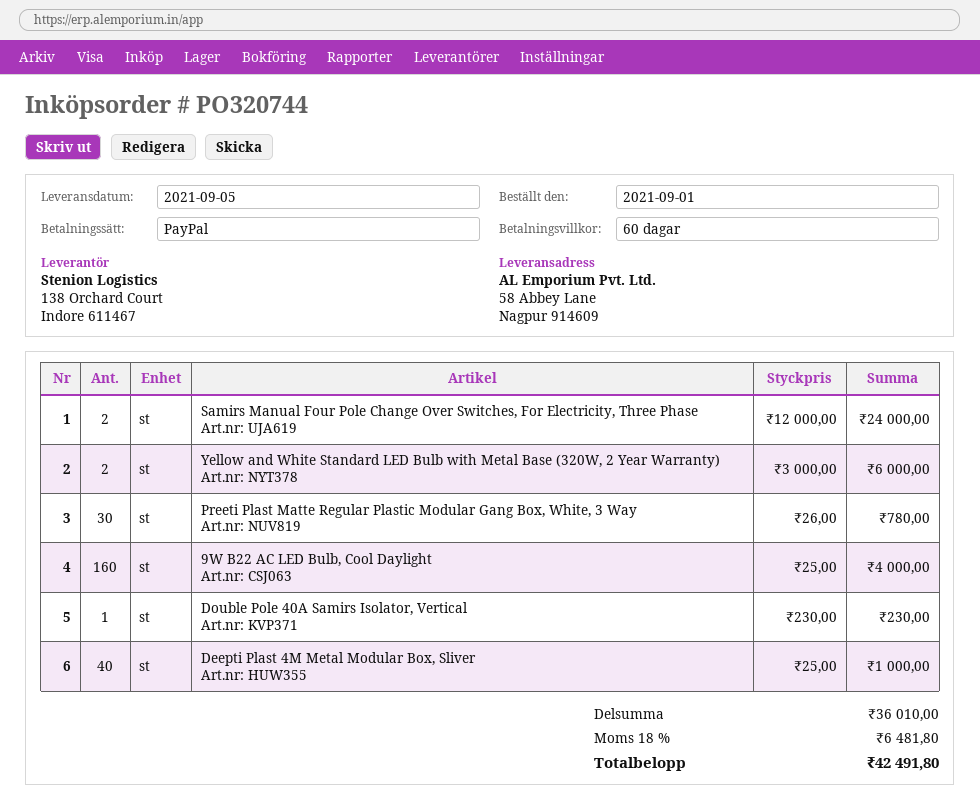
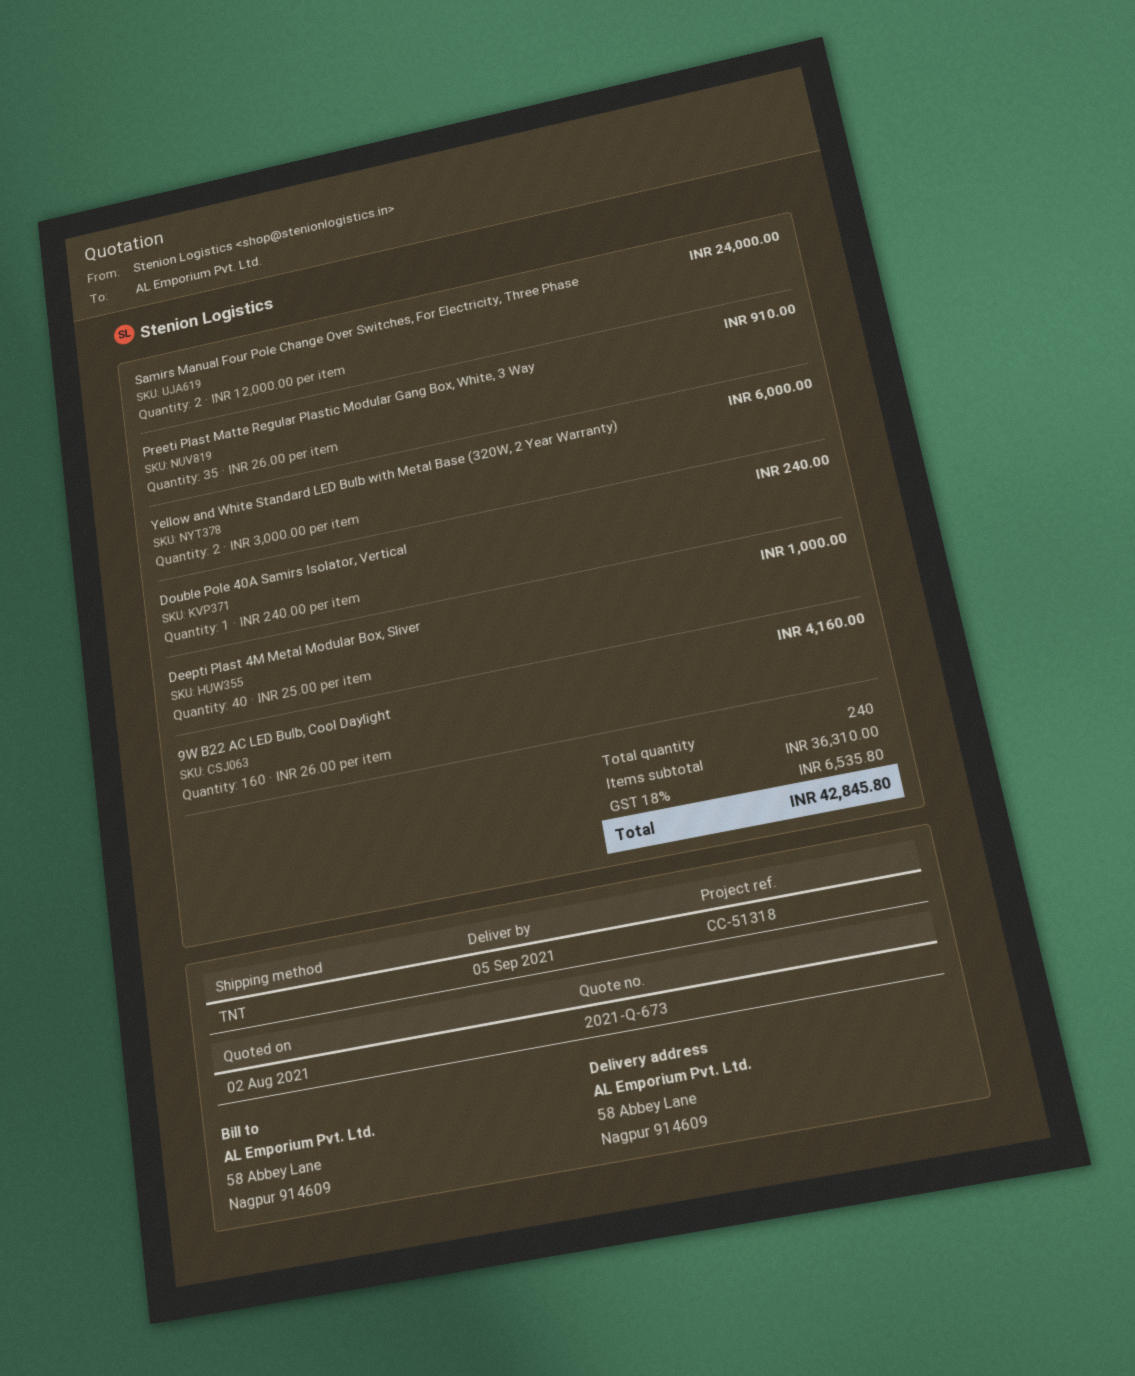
Preeti Plast Matte Regular Plastic Modular Gang Box, White, 3 Way: 30 x 26.00 = 780.00 -> 35 x 26.00 = 910.00
9W B22 AC LED Bulb, Cool Daylight: 160 x 25.00 = 4000.00 -> 160 x 26.00 = 4160.00
Double Pole 40A Samirs Isolator, Vertical: 1 x 230.00 = 230.00 -> 1 x 240.00 = 240.00
subtotal: 36010.00 -> 36310.00
tax: 18% = 6481.80 -> 18% = 6535.80
total: 42491.80 -> 42845.80

